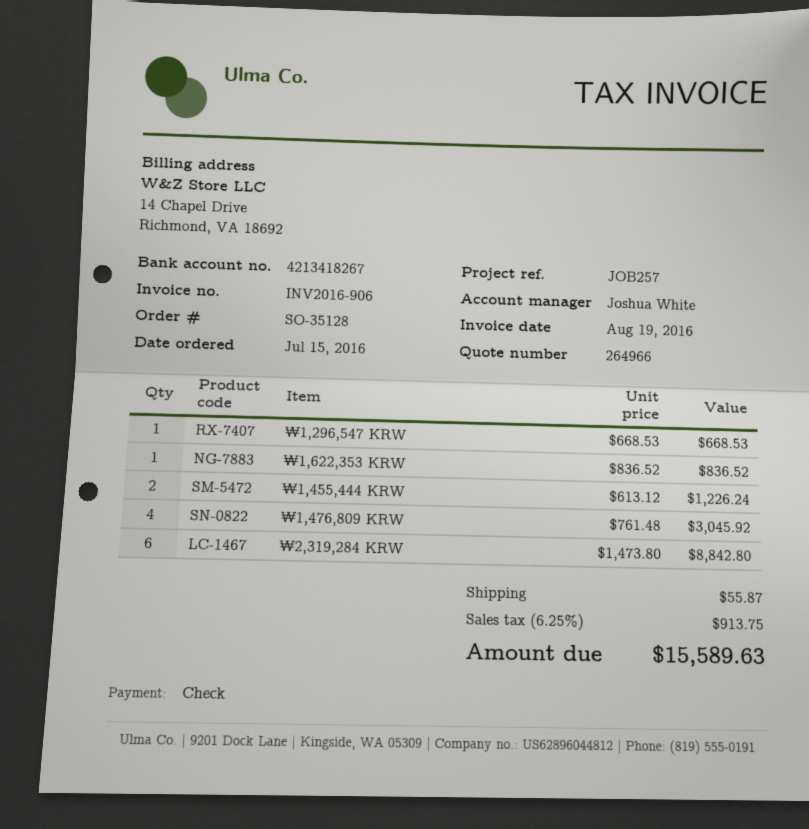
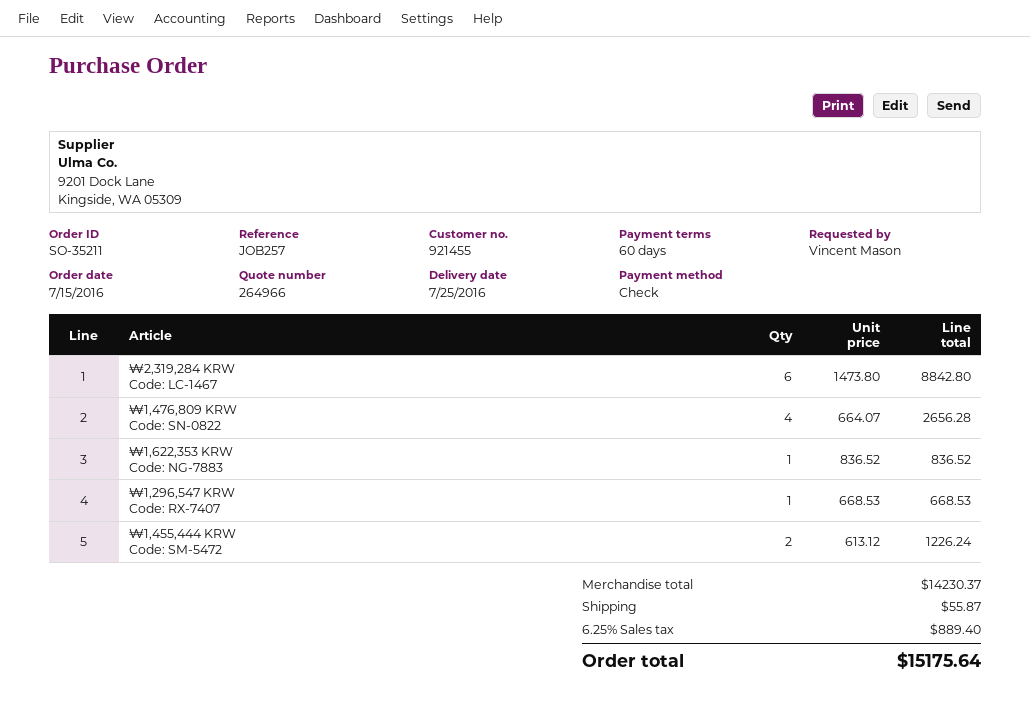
order number: SO-35128 -> SO-35211
₩1,476,809 KRW: 4 x 761.48 = 3045.92 -> 4 x 664.07 = 2656.28
tax: 6.25% = 913.75 -> 6.25% = 889.40
total: 15589.63 -> 15175.64

